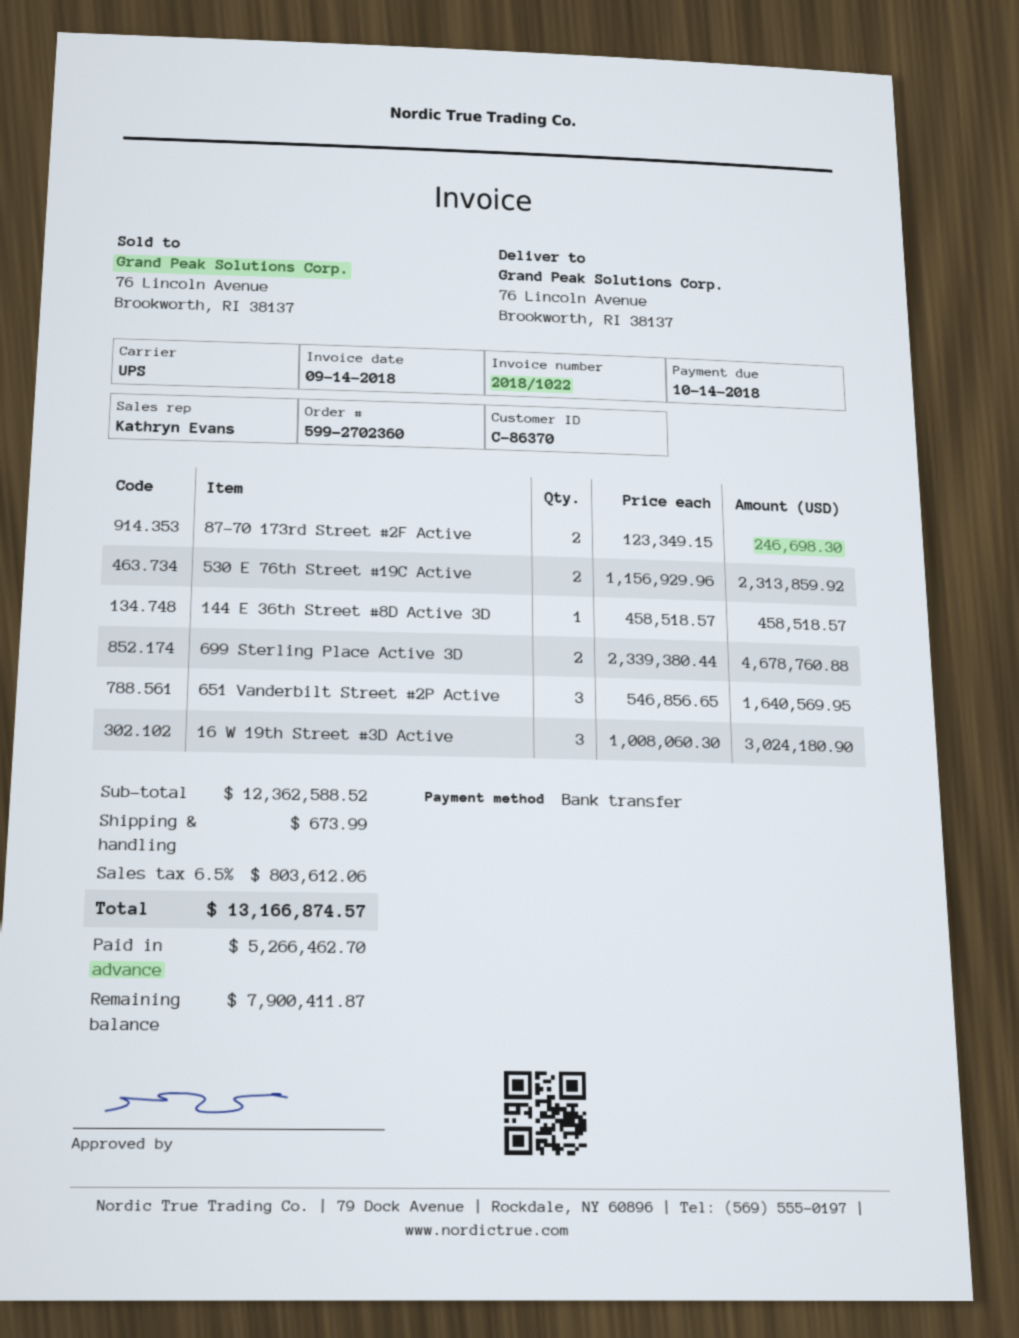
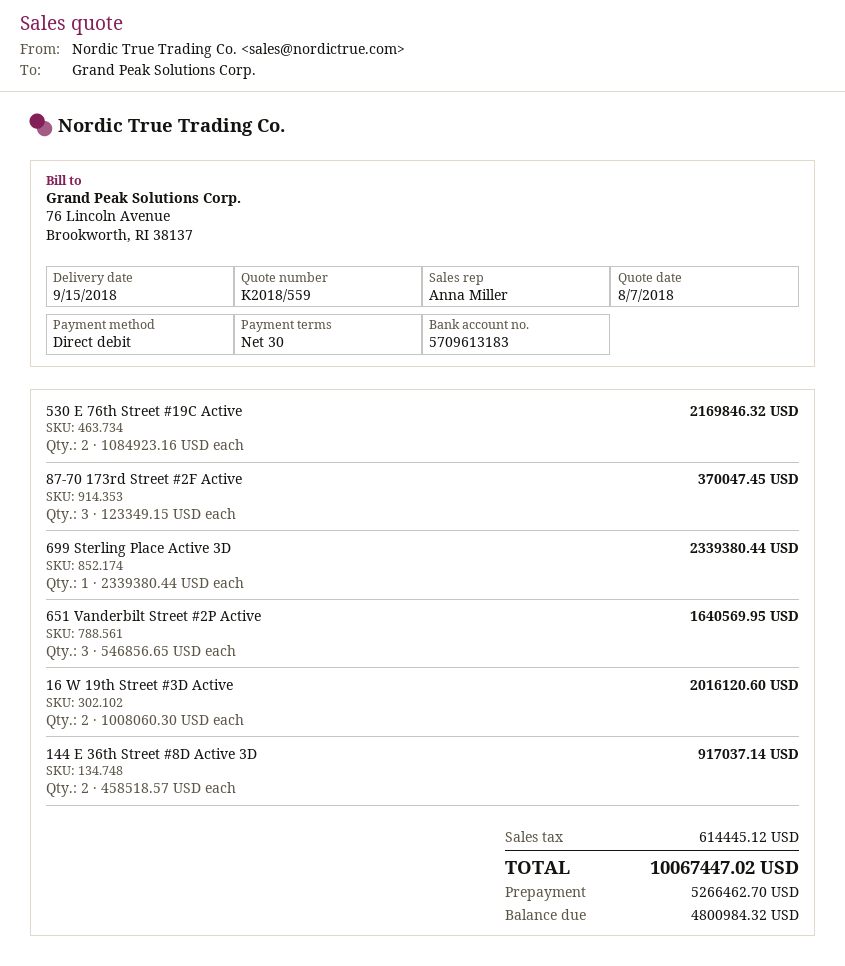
sales rep: Kathryn Evans -> Anna Miller
payment method: bank transfer -> direct debit
87-70 173rd Street #2F Active: 2 x 123349.15 = 246698.30 -> 3 x 123349.15 = 370047.45
530 E 76th Street #19C Active: 2 x 1156929.96 = 2313859.92 -> 2 x 1084923.16 = 2169846.32
144 E 36th Street #8D Active 3D: 1 x 458518.57 = 458518.57 -> 2 x 458518.57 = 917037.14
699 Sterling Place Active 3D: 2 x 2339380.44 = 4678760.88 -> 1 x 2339380.44 = 2339380.44
16 W 19th Street #3D Active: 3 x 1008060.30 = 3024180.90 -> 2 x 1008060.30 = 2016120.60
shipping: 673.99 -> none
tax: 803612.06 -> 614445.12
total: 13166874.57 -> 10067447.02
balance: 7900411.87 -> 4800984.32

